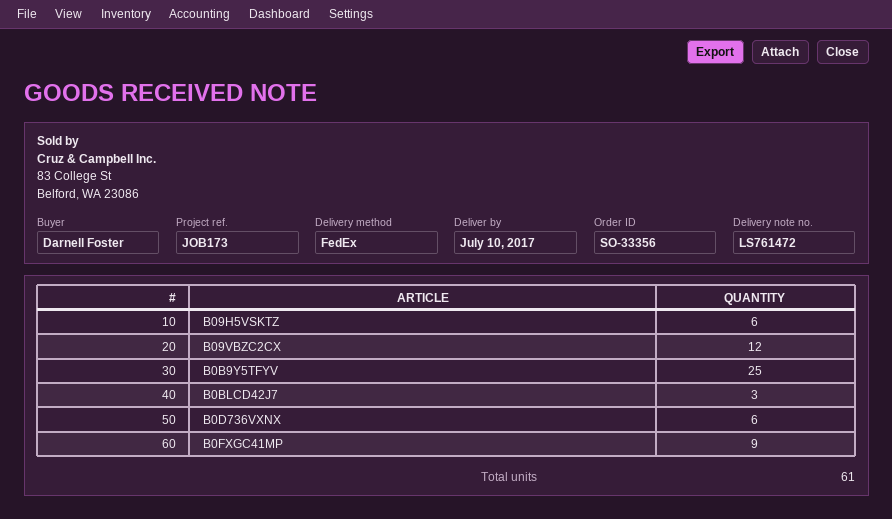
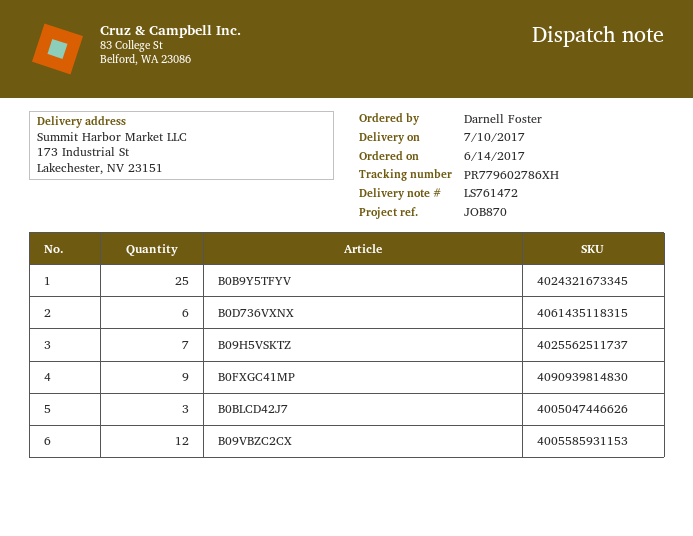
reference: JOB173 -> JOB870
B09H5VSKTZ: 6 -> 7

